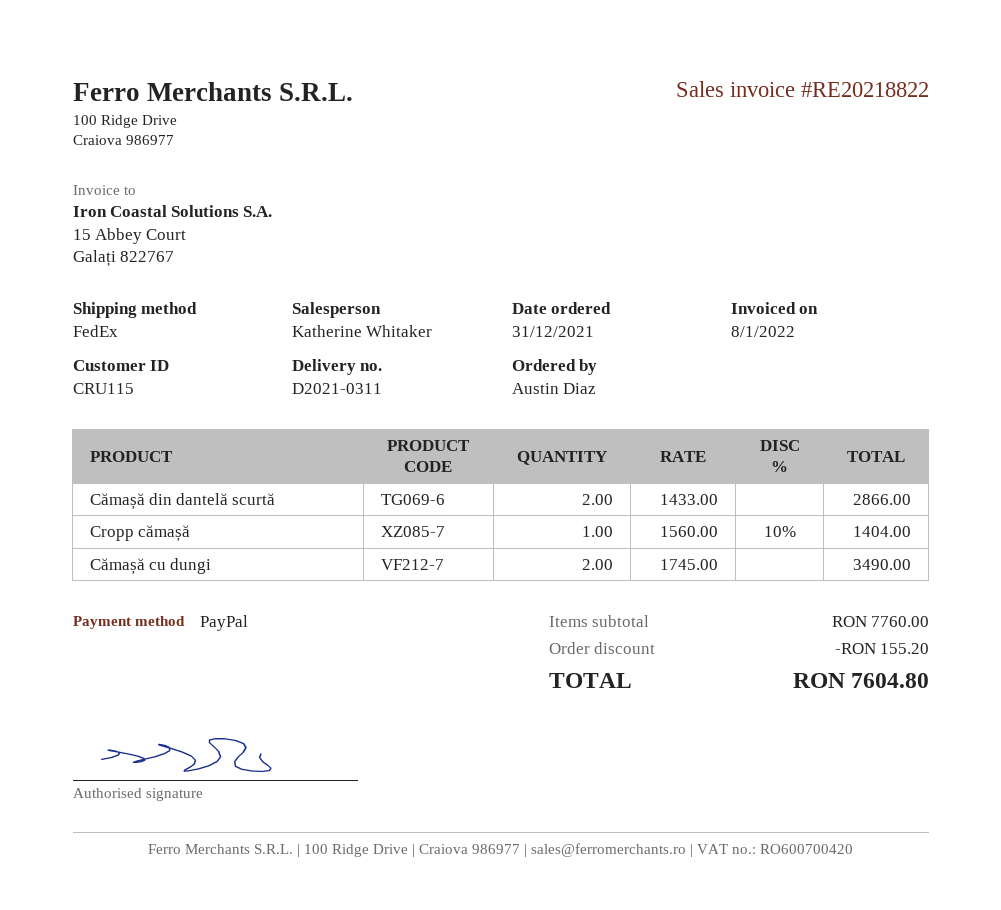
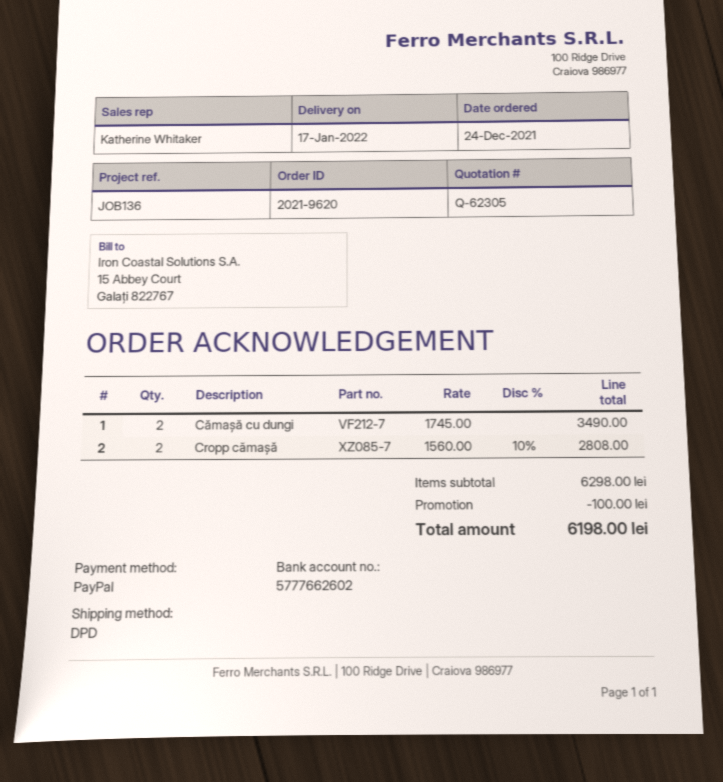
order date: 2021-12-31 -> 2021-12-24
shipping method: FedEx -> DPD
Cămașă din dantelă scurtă: 2 x 1433.00 = 2866.00 -> none
Cropp cămașă: 1 x 1560.00 - 10% = 1404.00 -> 2 x 1560.00 - 10% = 2808.00
subtotal: 7760.00 -> 6298.00
discount: 155.20 -> 100.00
total: 7604.80 -> 6198.00

